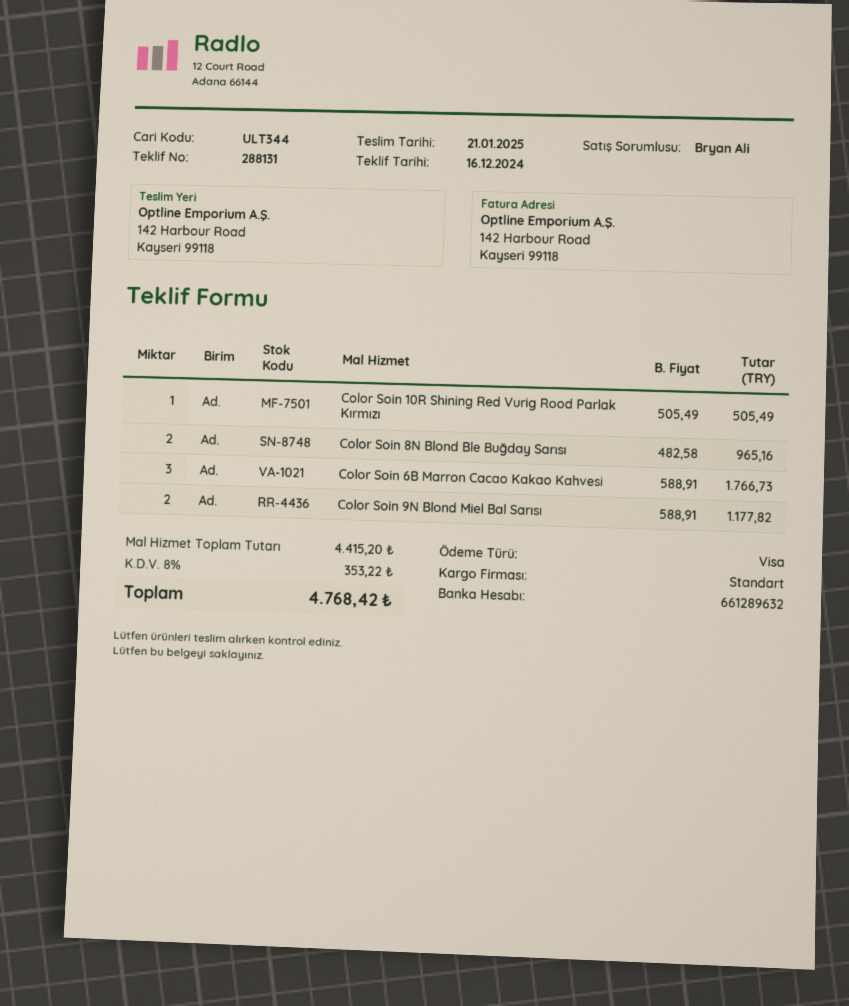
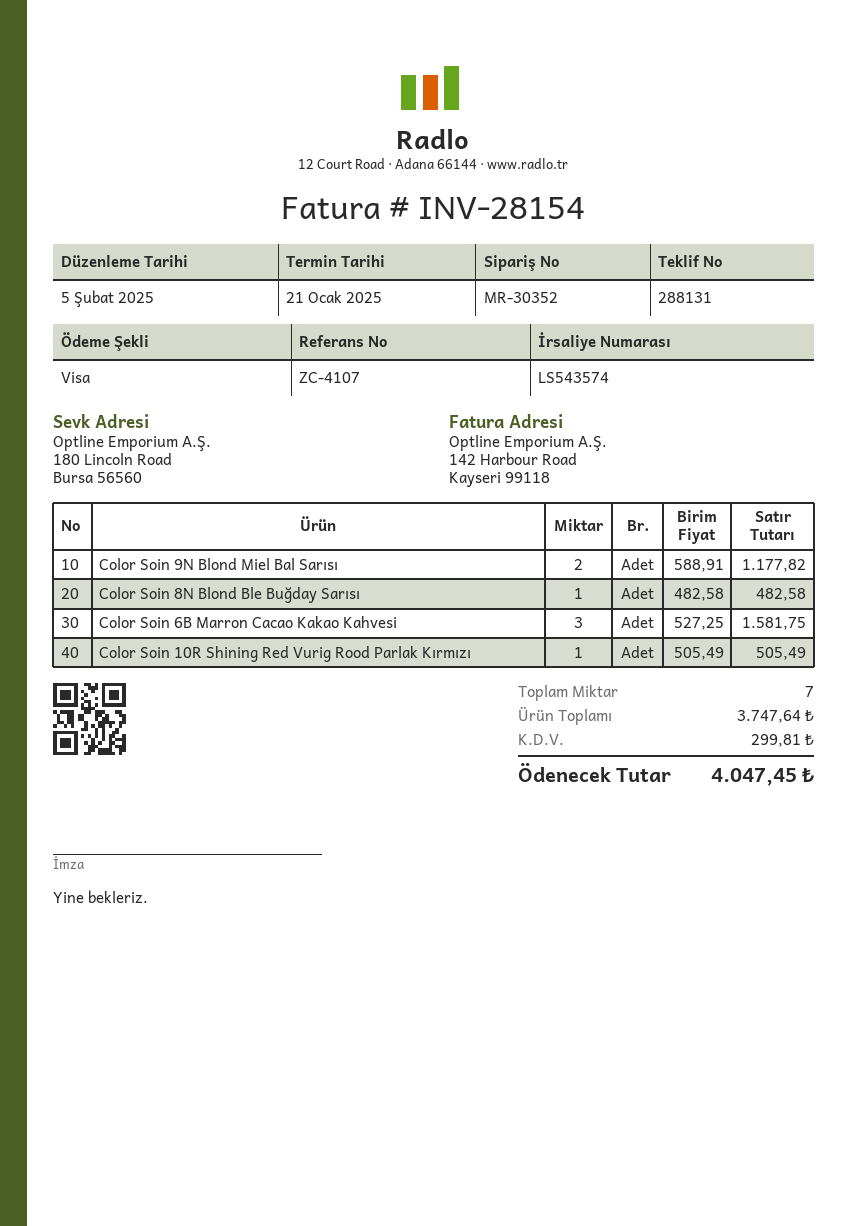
ship to: 142 Harbour Road, Kayseri 99118 -> 180 Lincoln Road, Bursa 56560
Color Soin 8N Blond Ble Buğday Sarısı: 2 x 482.58 = 965.16 -> 1 x 482.58 = 482.58
Color Soin 6B Marron Cacao Kakao Kahvesi: 3 x 588.91 = 1766.73 -> 3 x 527.25 = 1581.75
subtotal: 4415.20 -> 3747.64
tax: 353.22 -> 299.81
total: 4768.42 -> 4047.45

